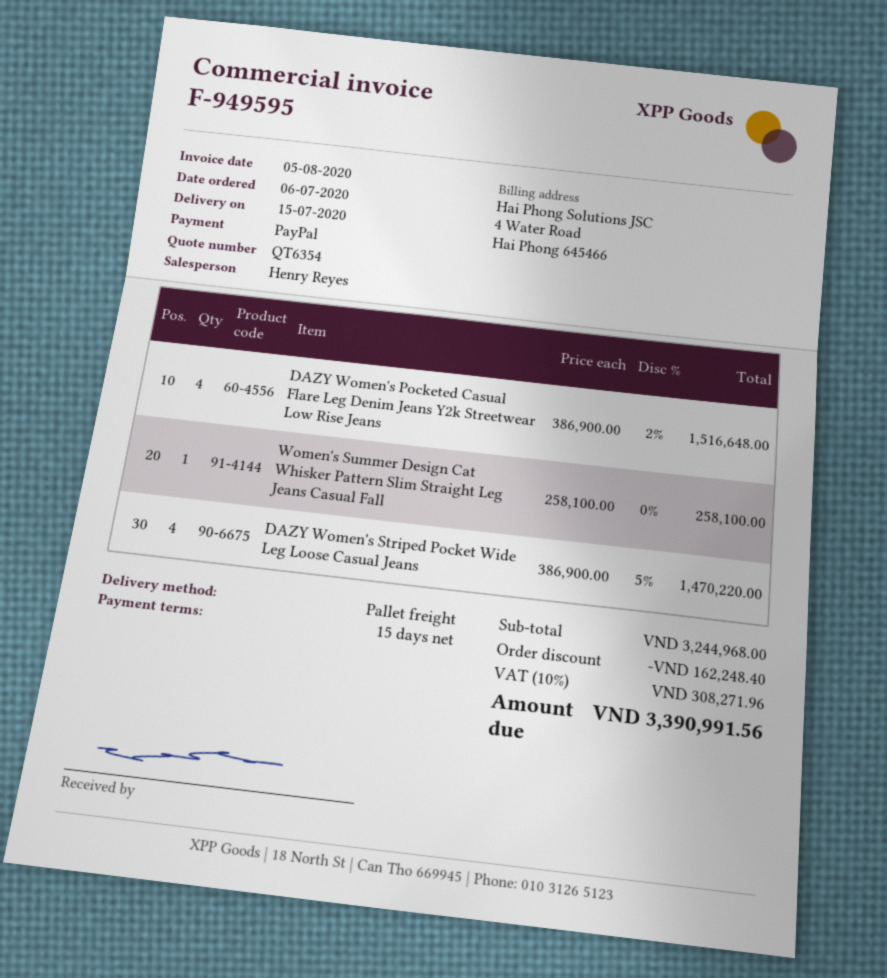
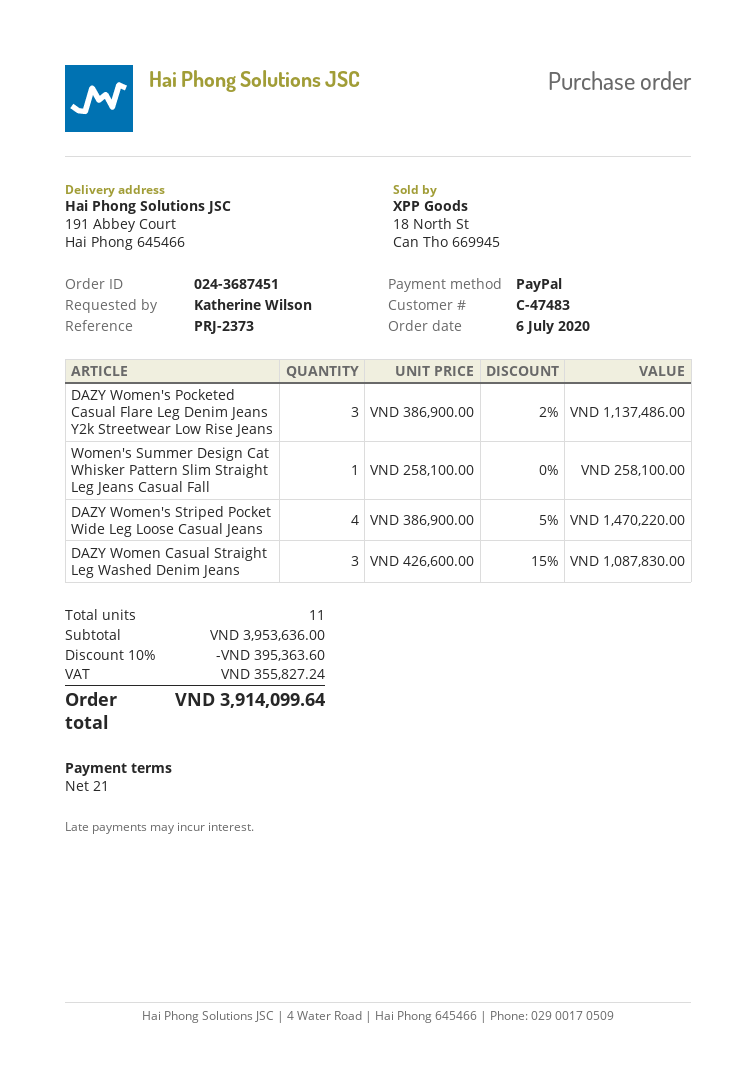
payment terms: 15 days -> 21 days
DAZY Women's Pocketed Casual Flare Leg Denim Jeans Y2k Streetwear Low Rise Jeans: 4 x 386900.00 - 2% = 1516648.00 -> 3 x 386900.00 - 2% = 1137486.00
DAZY Women Casual Straight Leg Washed Denim Jeans: none -> 3 x 426600.00 - 15% = 1087830.00
subtotal: 3244968.00 -> 3953636.00
discount: 162248.40 -> 395363.60
tax: 308271.96 -> 355827.24
total: 3390991.56 -> 3914099.64

